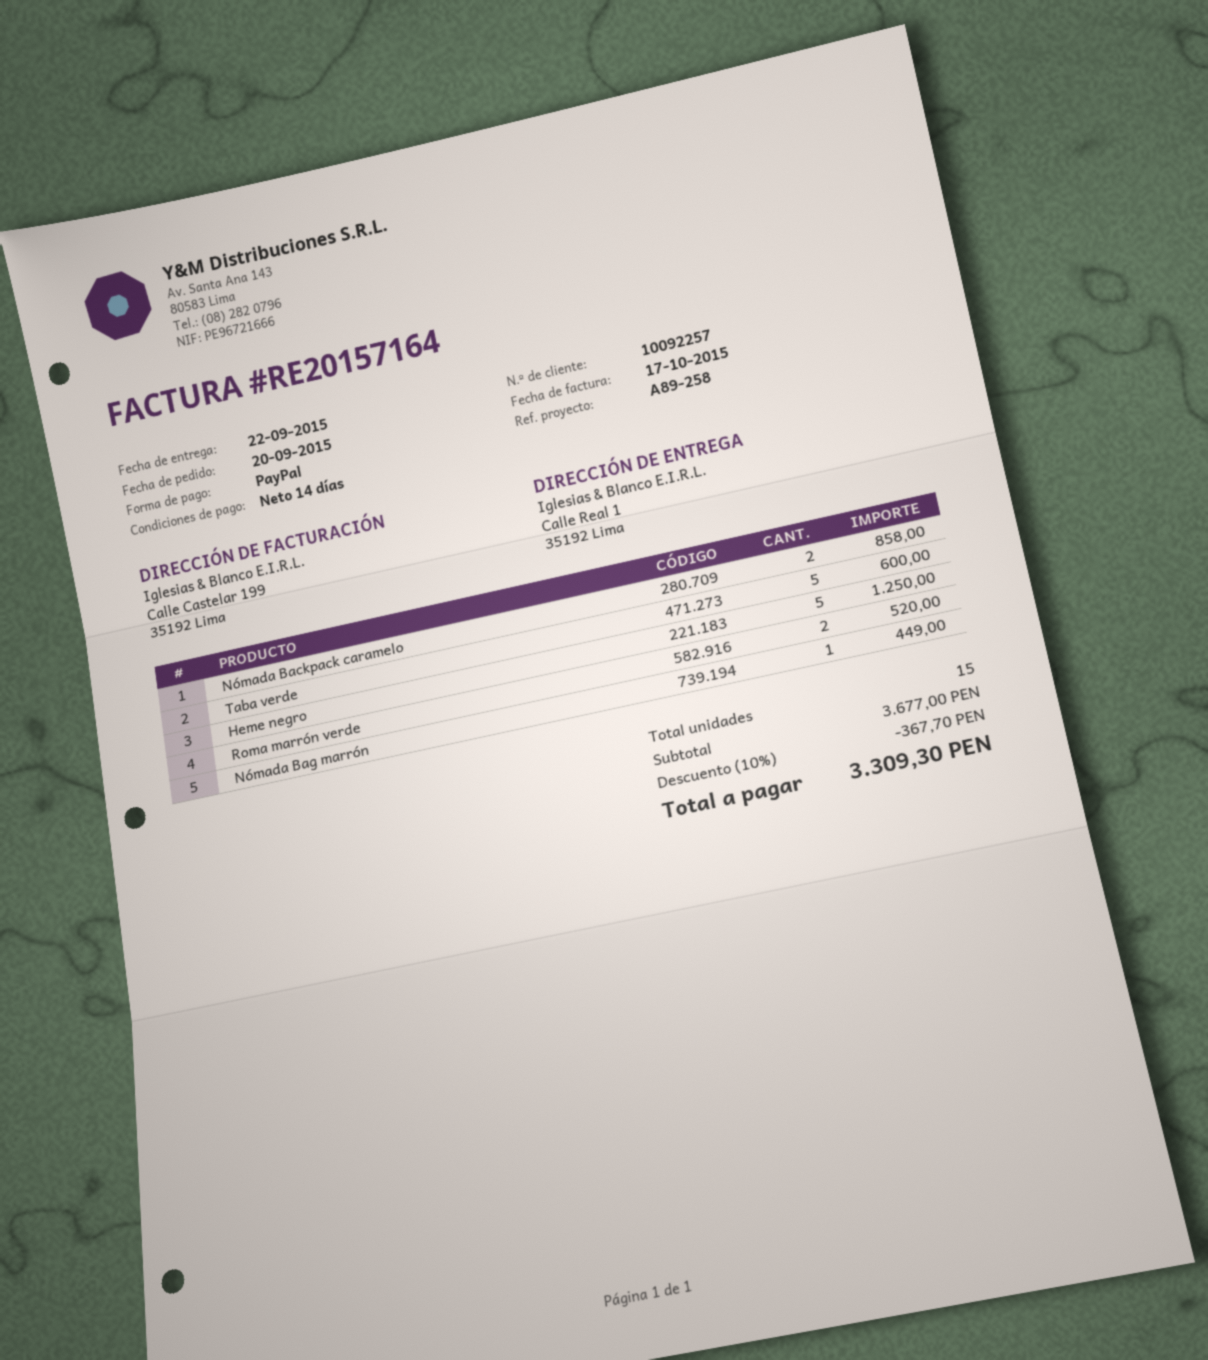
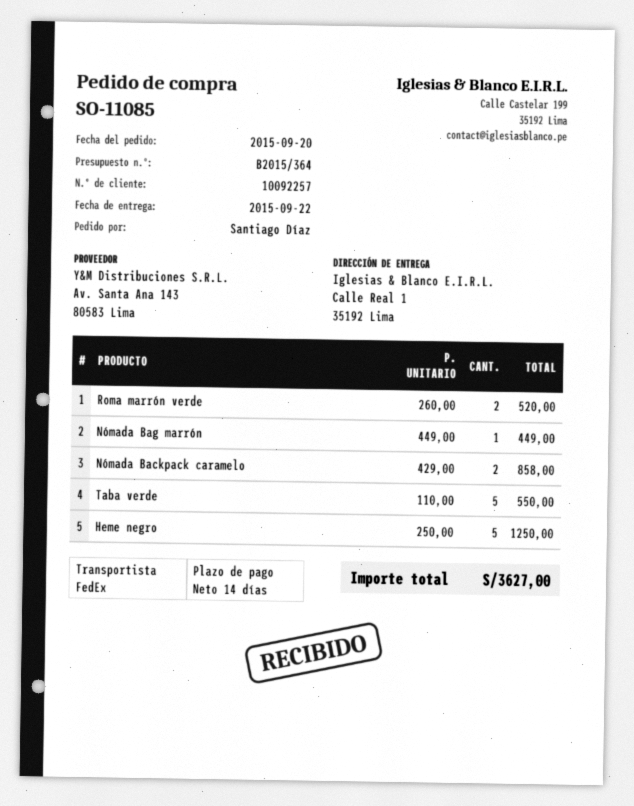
Taba verde: 5 for 600.00 -> 5 for 550.00
discount: 10% = 367.70 -> none
total: 3309.30 -> 3627.00

